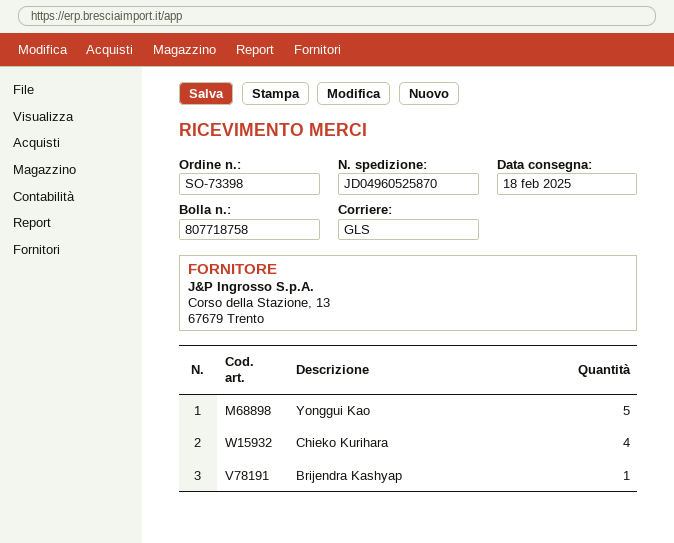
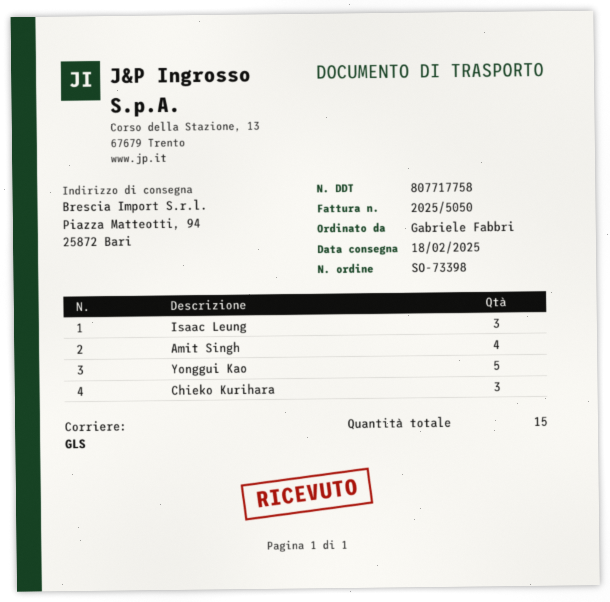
delivery note number: 807718758 -> 807717758
Chieko Kurihara: 4 -> 3
Brijendra Kashyap: 1 -> none
Isaac Leung: none -> 3
Amit Singh: none -> 4

